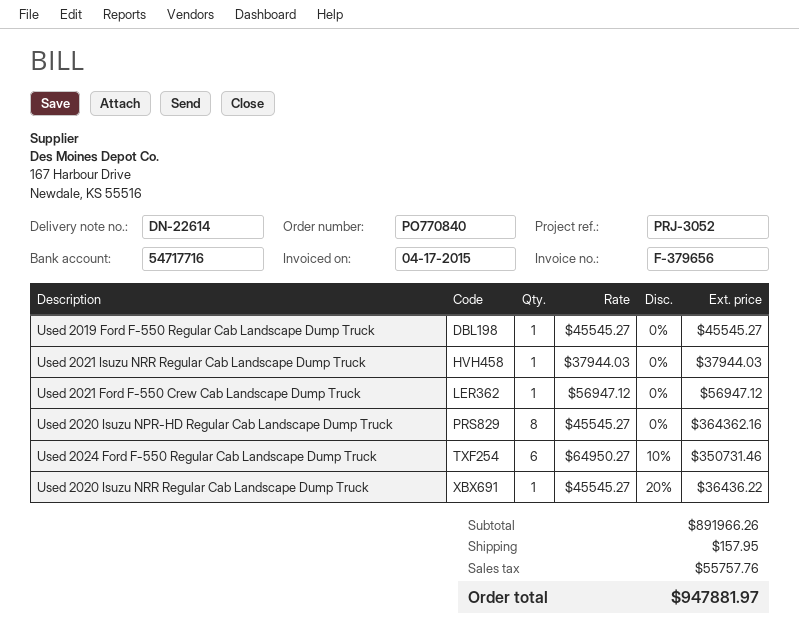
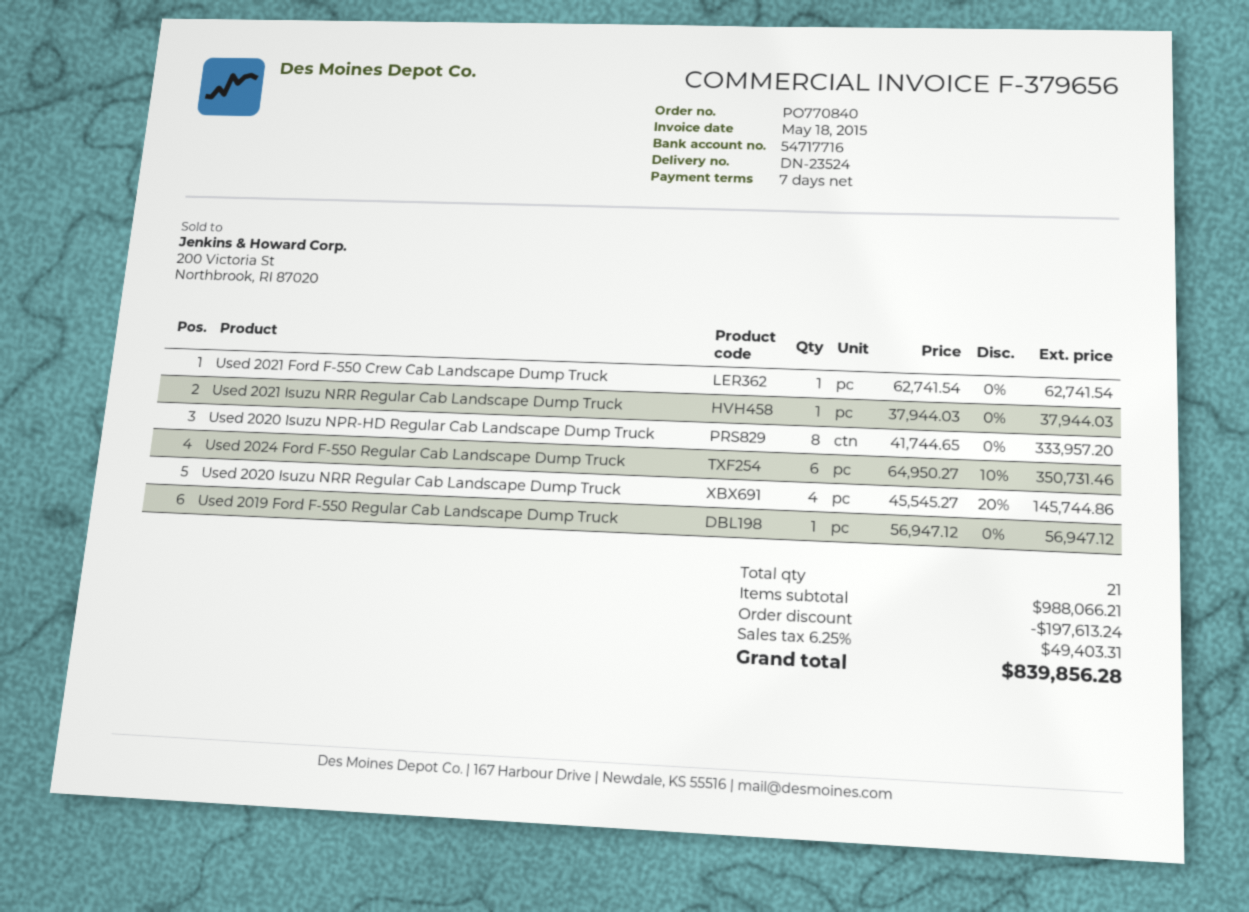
delivery note number: DN-22614 -> DN-23524
invoice date: 2015-04-17 -> 2015-05-18
Used 2019 Ford F-550 Regular Cab Landscape Dump Truck: 1 x 45545.27 = 45545.27 -> 1 x 56947.12 = 56947.12
Used 2021 Ford F-550 Crew Cab Landscape Dump Truck: 1 x 56947.12 = 56947.12 -> 1 x 62741.54 = 62741.54
Used 2020 Isuzu NPR-HD Regular Cab Landscape Dump Truck: 8 x 45545.27 = 364362.16 -> 8 x 41744.65 = 333957.20
Used 2020 Isuzu NRR Regular Cab Landscape Dump Truck: 1 x 45545.27 - 20% = 36436.22 -> 4 x 45545.27 - 20% = 145744.86
subtotal: 891966.26 -> 988066.21
discount: none -> 197613.24
shipping: 157.95 -> none
tax: 55757.76 -> 49403.31
total: 947881.97 -> 839856.28

